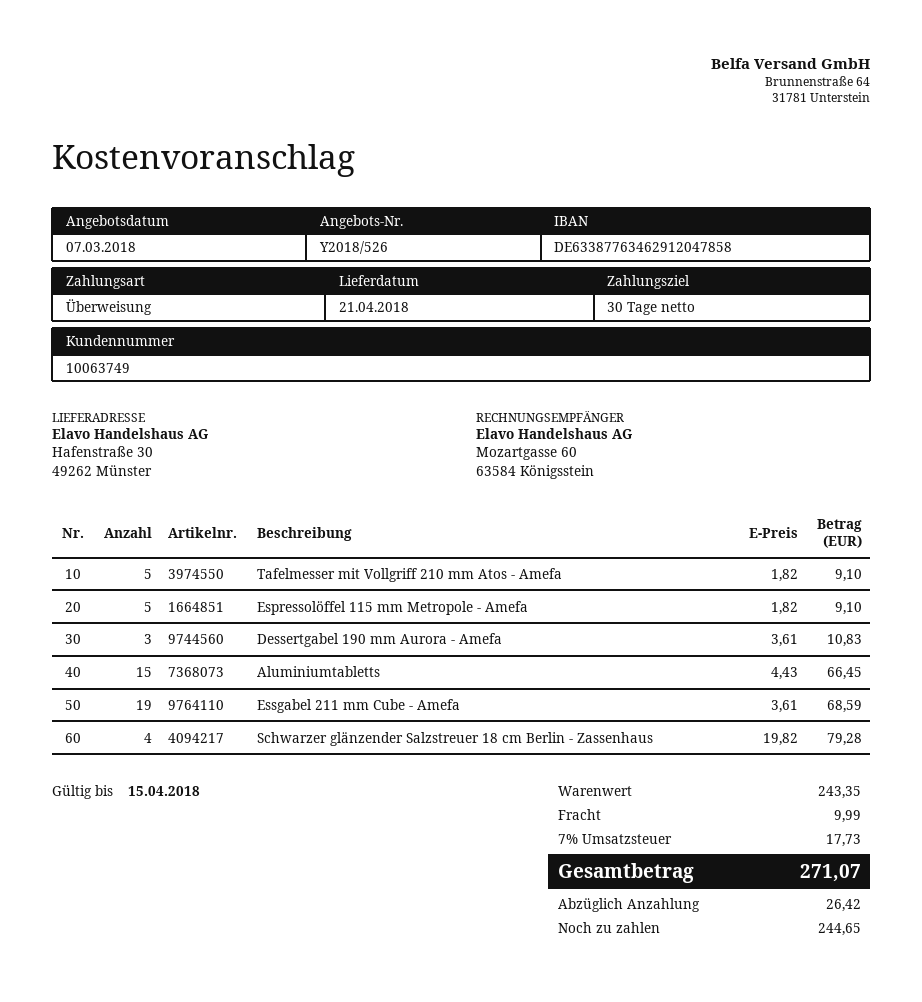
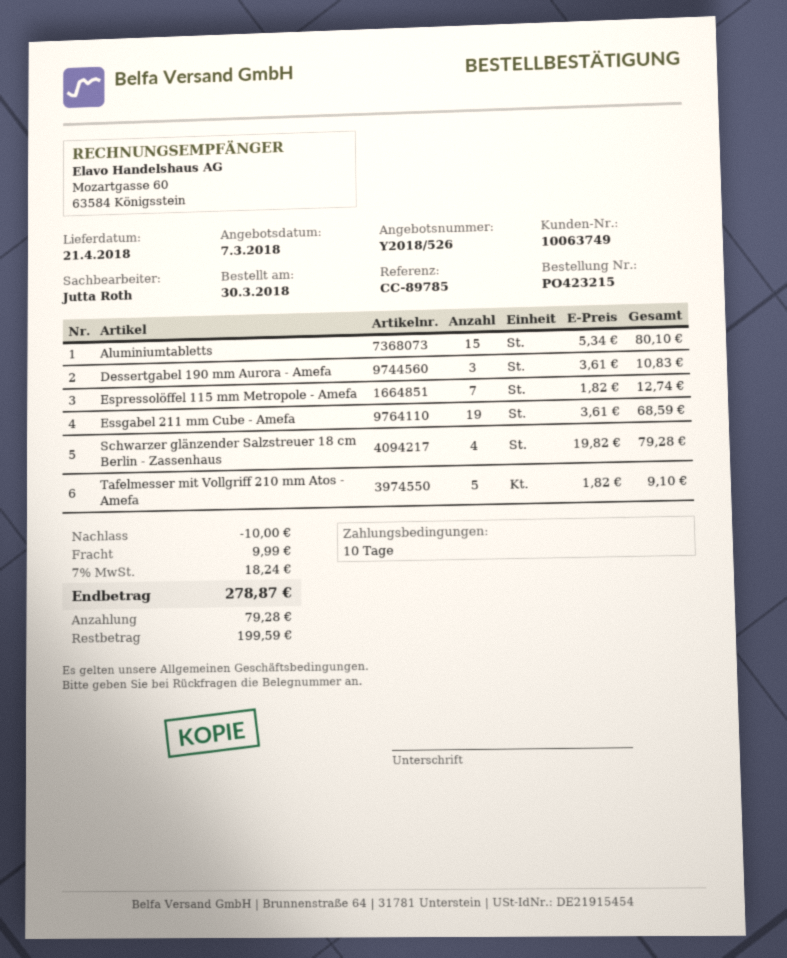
payment terms: 30 days -> 10 days
Espressolöffel 115 mm Metropole - Amefa: 5 x 1.82 = 9.10 -> 7 x 1.82 = 12.74
Aluminiumtabletts: 15 x 4.43 = 66.45 -> 15 x 5.34 = 80.10
discount: none -> 10.00
tax: 7% = 17.73 -> 7% = 18.24
total: 271.07 -> 278.87
deposit: 26.42 -> 79.28
balance: 244.65 -> 199.59

